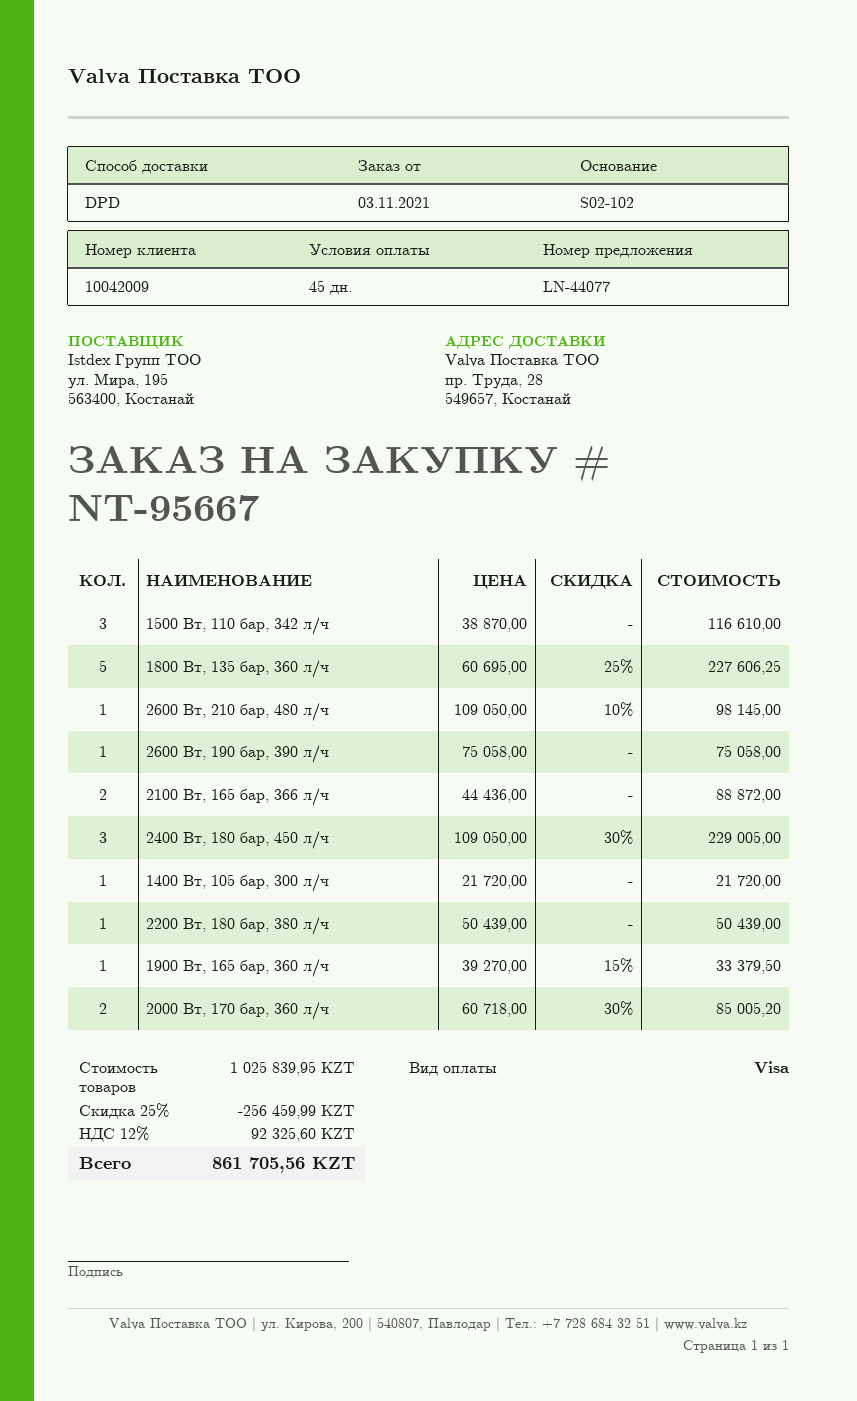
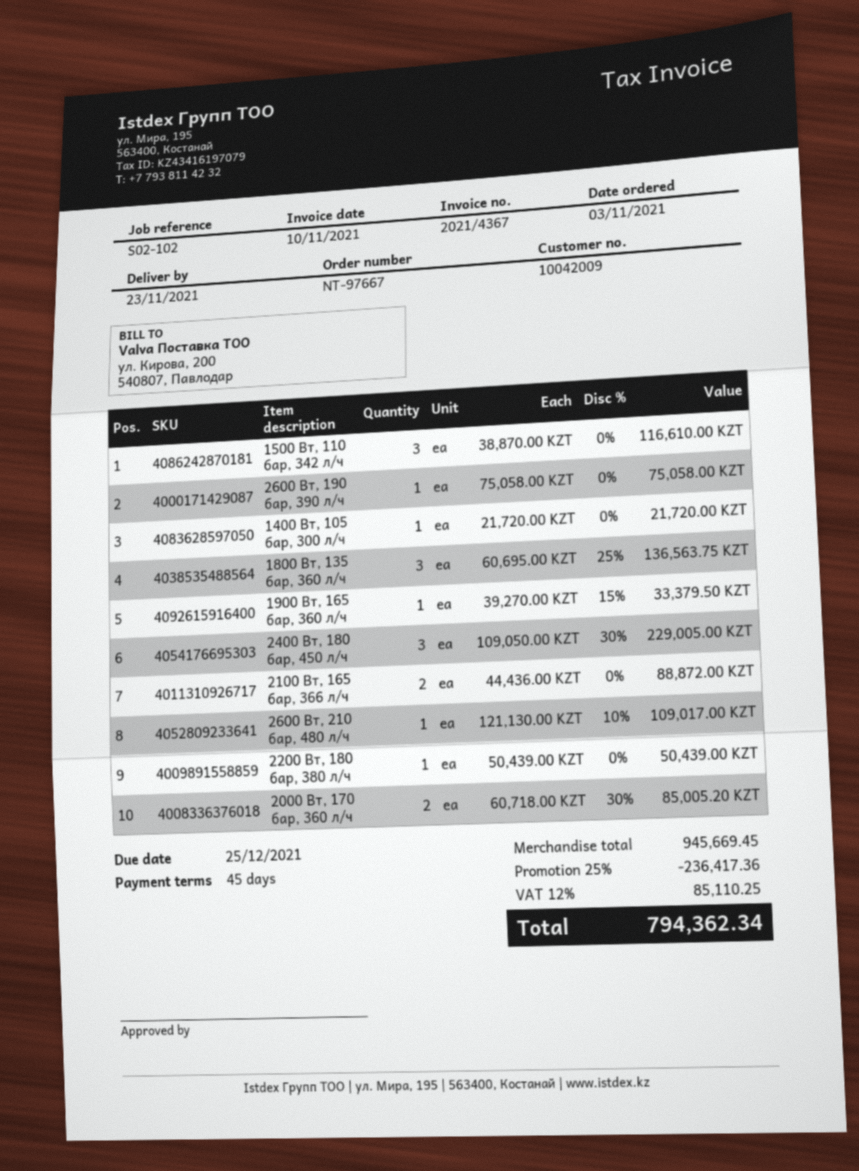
order number: NT-95667 -> NT-97667
1800 Вт, 135 бар, 360 л/ч: 5 x 60695.00 - 25% = 227606.25 -> 3 x 60695.00 - 25% = 136563.75
2600 Вт, 210 бар, 480 л/ч: 1 x 109050.00 - 10% = 98145.00 -> 1 x 121130.00 - 10% = 109017.00
subtotal: 1025839.95 -> 945669.45
discount: 25% = 256459.99 -> 25% = 236417.36
tax: 12% = 92325.60 -> 12% = 85110.25
total: 861705.56 -> 794362.34

